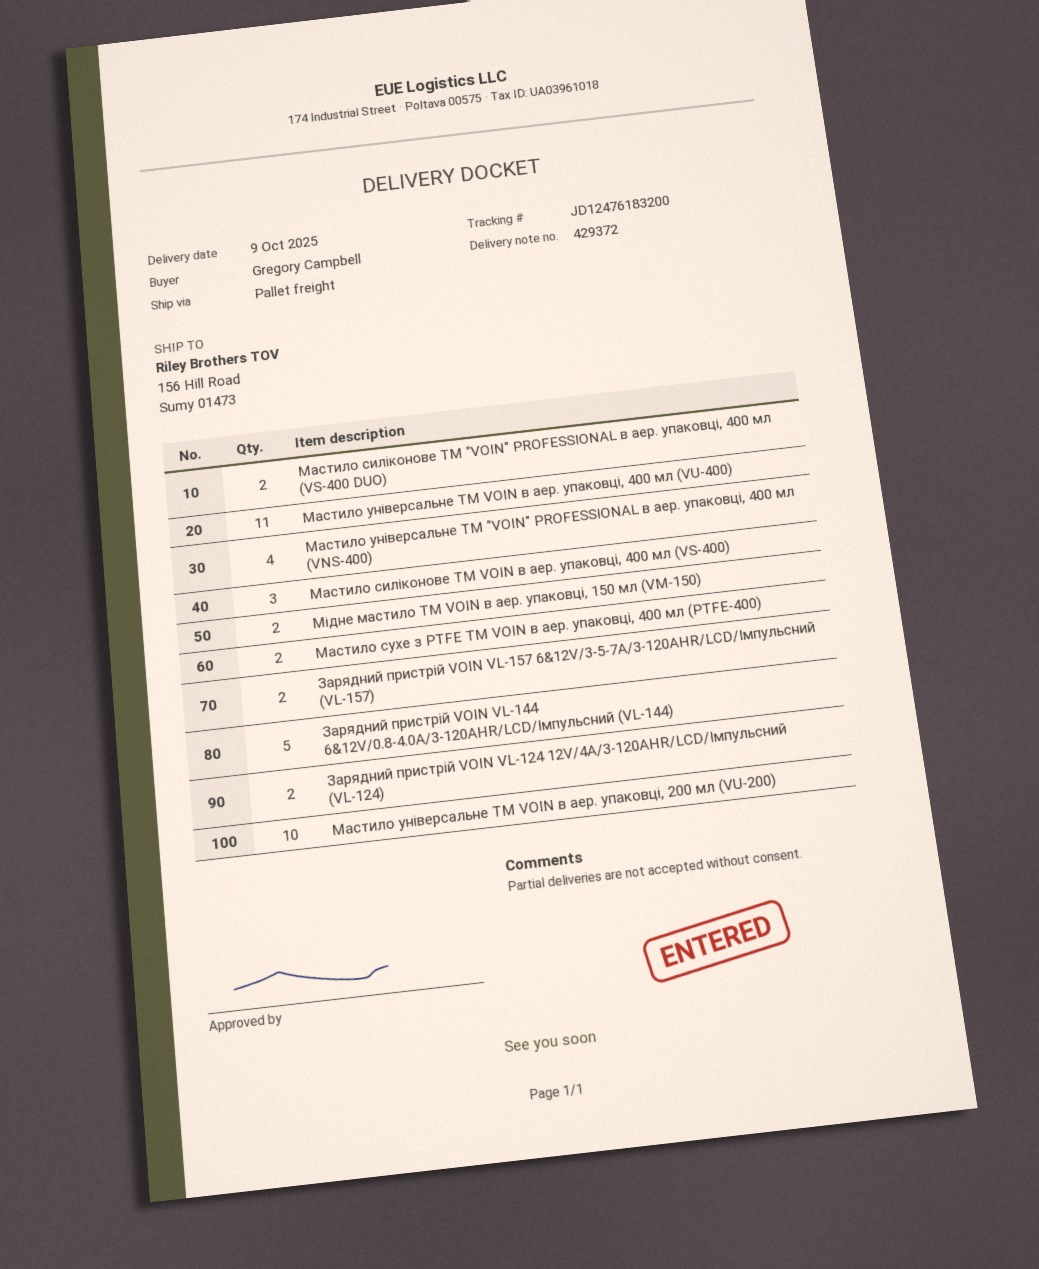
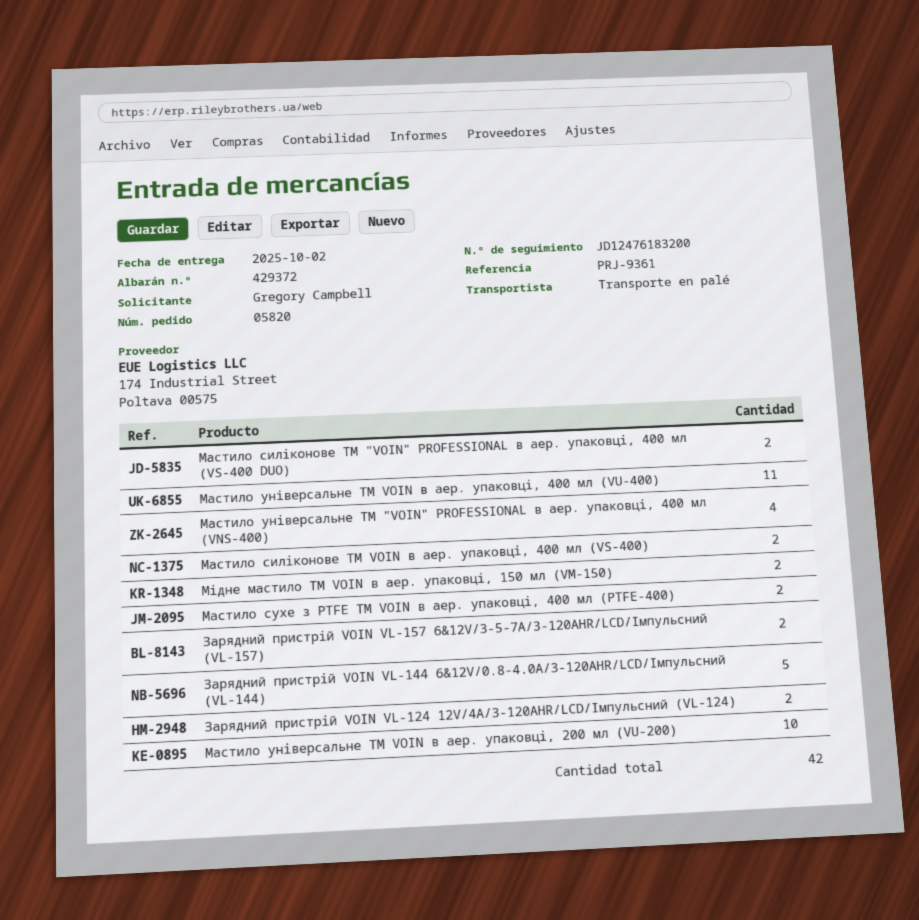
delivery date: 2025-10-09 -> 2025-10-02
Мастило силіконове ТМ VOIN в аер. упаковці, 400 мл (VS-400): 3 -> 2

